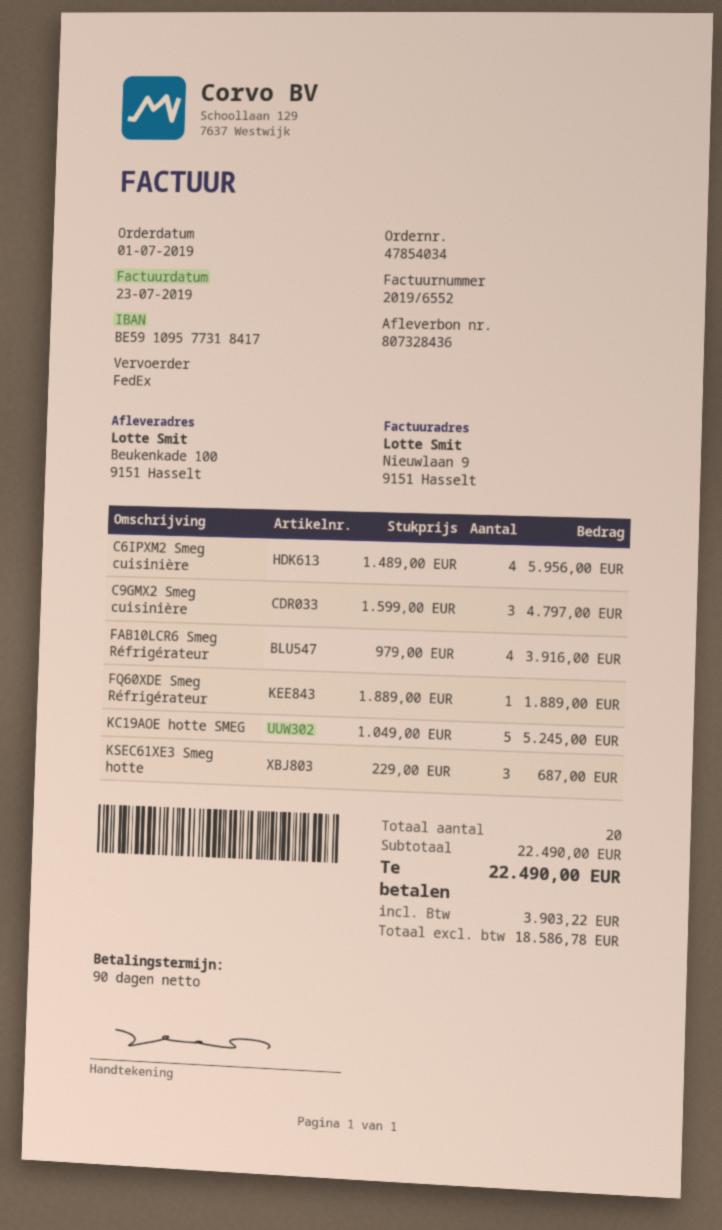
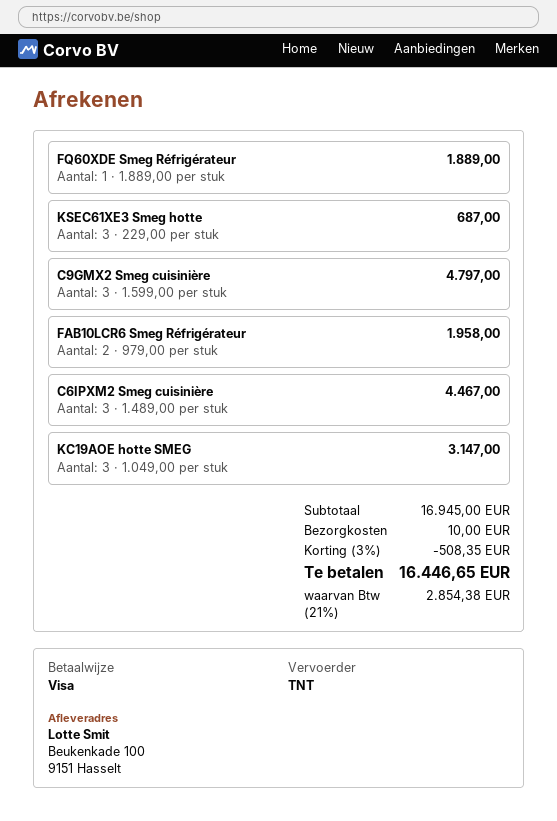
shipping method: FedEx -> TNT
C6IPXM2 Smeg cuisinière: 4 x 1489.00 = 5956.00 -> 3 x 1489.00 = 4467.00
FAB10LCR6 Smeg Réfrigérateur: 4 x 979.00 = 3916.00 -> 2 x 979.00 = 1958.00
KC19AOE hotte SMEG: 5 x 1049.00 = 5245.00 -> 3 x 1049.00 = 3147.00
subtotal: 22490.00 -> 16945.00
discount: none -> 3% = 508.35
shipping: none -> 10.00
tax: 3903.22 -> 2854.38
total: 22490.00 -> 16446.65

